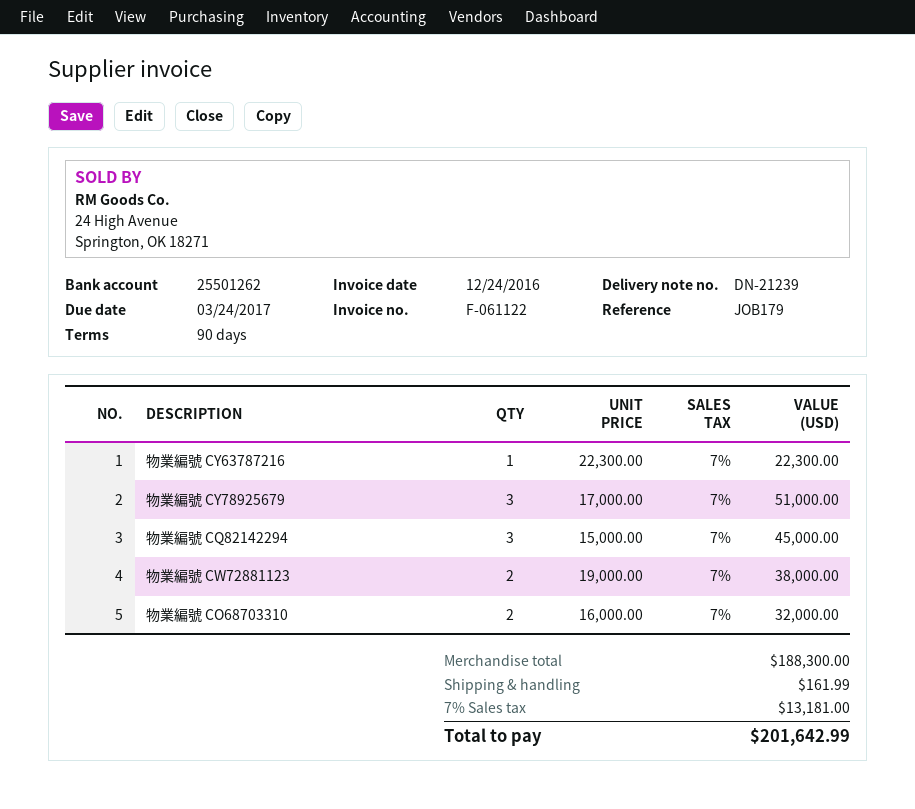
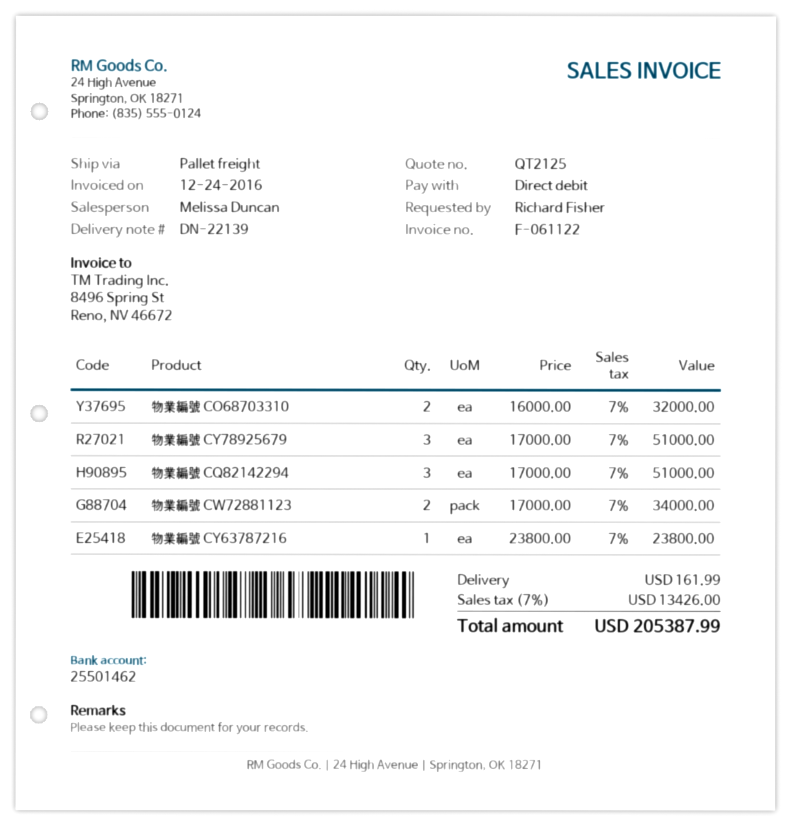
delivery note number: DN-21239 -> DN-22139
bank account: 25501262 -> 25501462
物業編號 CY63787216: 1 x 22300.00 = 22300.00 -> 1 x 23800.00 = 23800.00
物業編號 CQ82142294: 3 x 15000.00 = 45000.00 -> 3 x 17000.00 = 51000.00
物業編號 CW72881123: 2 x 19000.00 = 38000.00 -> 2 x 17000.00 = 34000.00
tax: 7% = 13181.00 -> 7% = 13426.00
total: 201642.99 -> 205387.99

